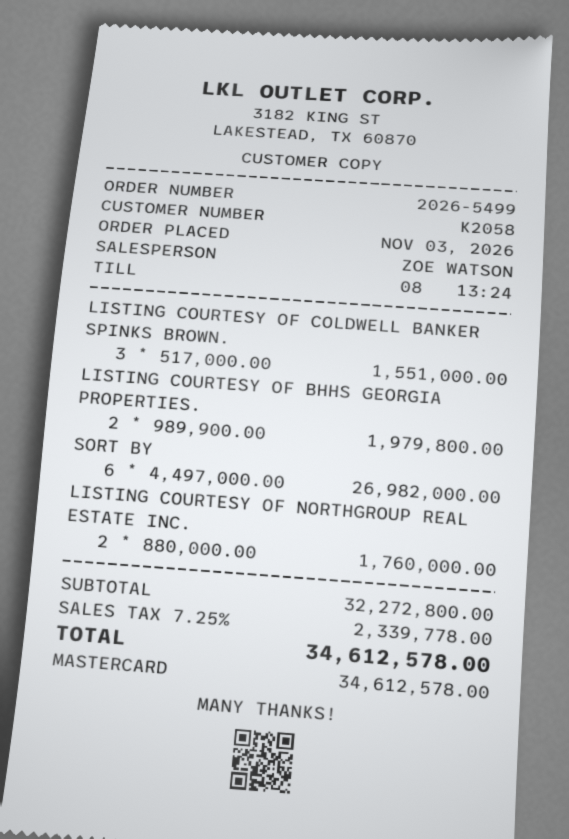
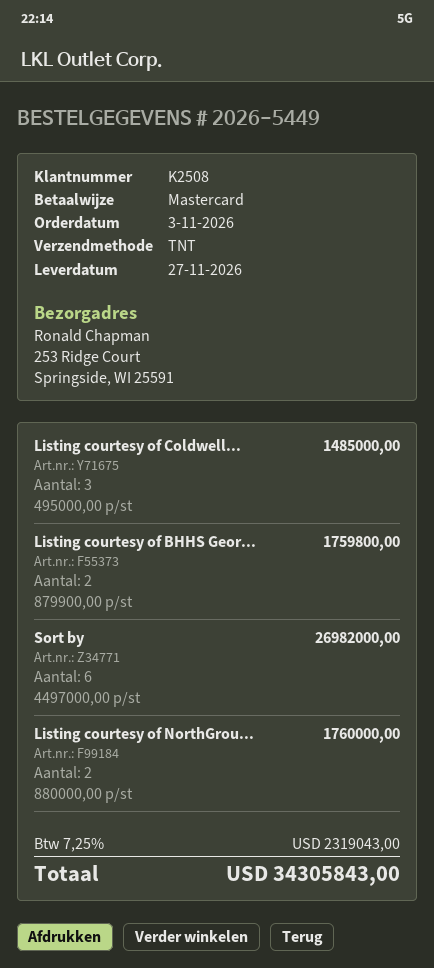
order number: 2026-5499 -> 2026-5449
customer number: K2058 -> K2508
LISTING COURTESY OF COLDWELL BANKER SPINKS BROWN.: 3 x 517000.00 = 1551000.00 -> 3 x 495000.00 = 1485000.00
LISTING COURTESY OF BHHS GEORGIA PROPERTIES.: 2 x 989900.00 = 1979800.00 -> 2 x 879900.00 = 1759800.00
tax: 7.25% = 2339778.00 -> 7.25% = 2319043.00
total: 34612578.00 -> 34305843.00

